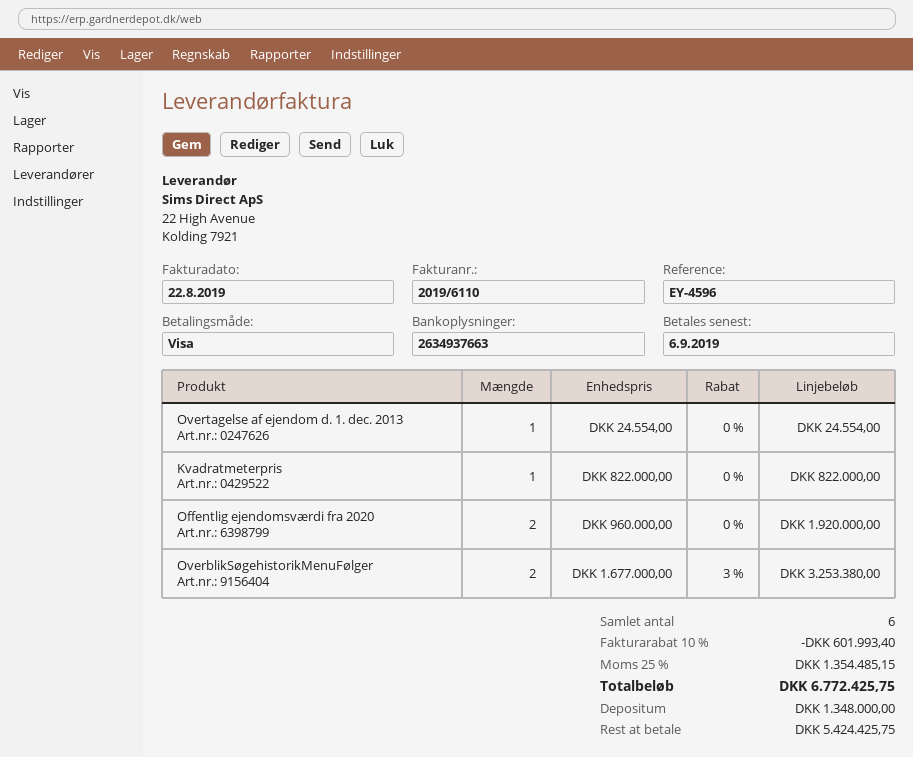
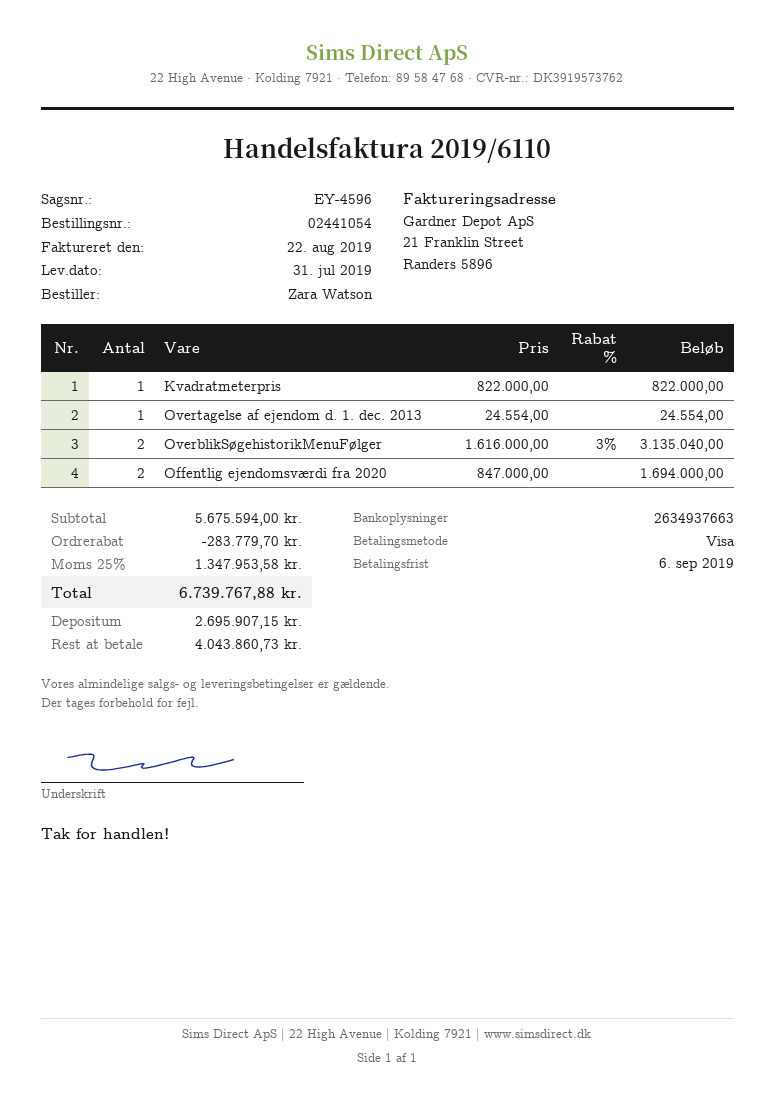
Offentlig ejendomsværdi fra 2020: 2 x 960000.00 = 1920000.00 -> 2 x 847000.00 = 1694000.00
OverblikSøgehistorikMenuFølger: 2 x 1677000.00 - 3% = 3253380.00 -> 2 x 1616000.00 - 3% = 3135040.00
discount: 601993.40 -> 283779.70
tax: 25% = 1354485.15 -> 25% = 1347953.58
total: 6772425.75 -> 6739767.88
deposit: 1348000.00 -> 2695907.15
balance: 5424425.75 -> 4043860.73

